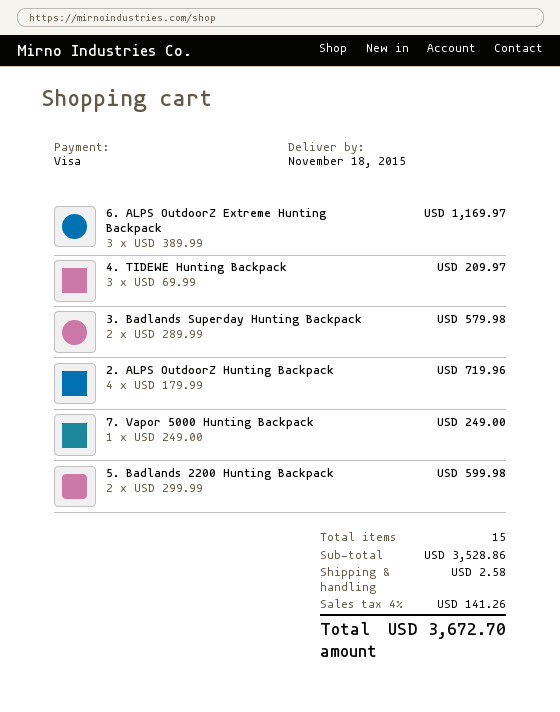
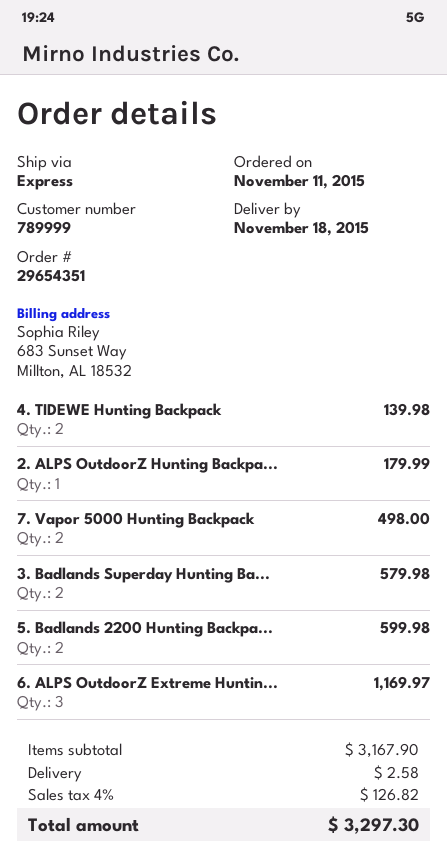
4. TIDEWE Hunting Backpack: 3 for 209.97 -> 2 for 139.98
2. ALPS OutdoorZ Hunting Backpack: 4 for 719.96 -> 1 for 179.99
7. Vapor 5000 Hunting Backpack: 1 for 249.00 -> 2 for 498.00
subtotal: 3528.86 -> 3167.90
tax: 4% = 141.26 -> 4% = 126.82
total: 3672.70 -> 3297.30

